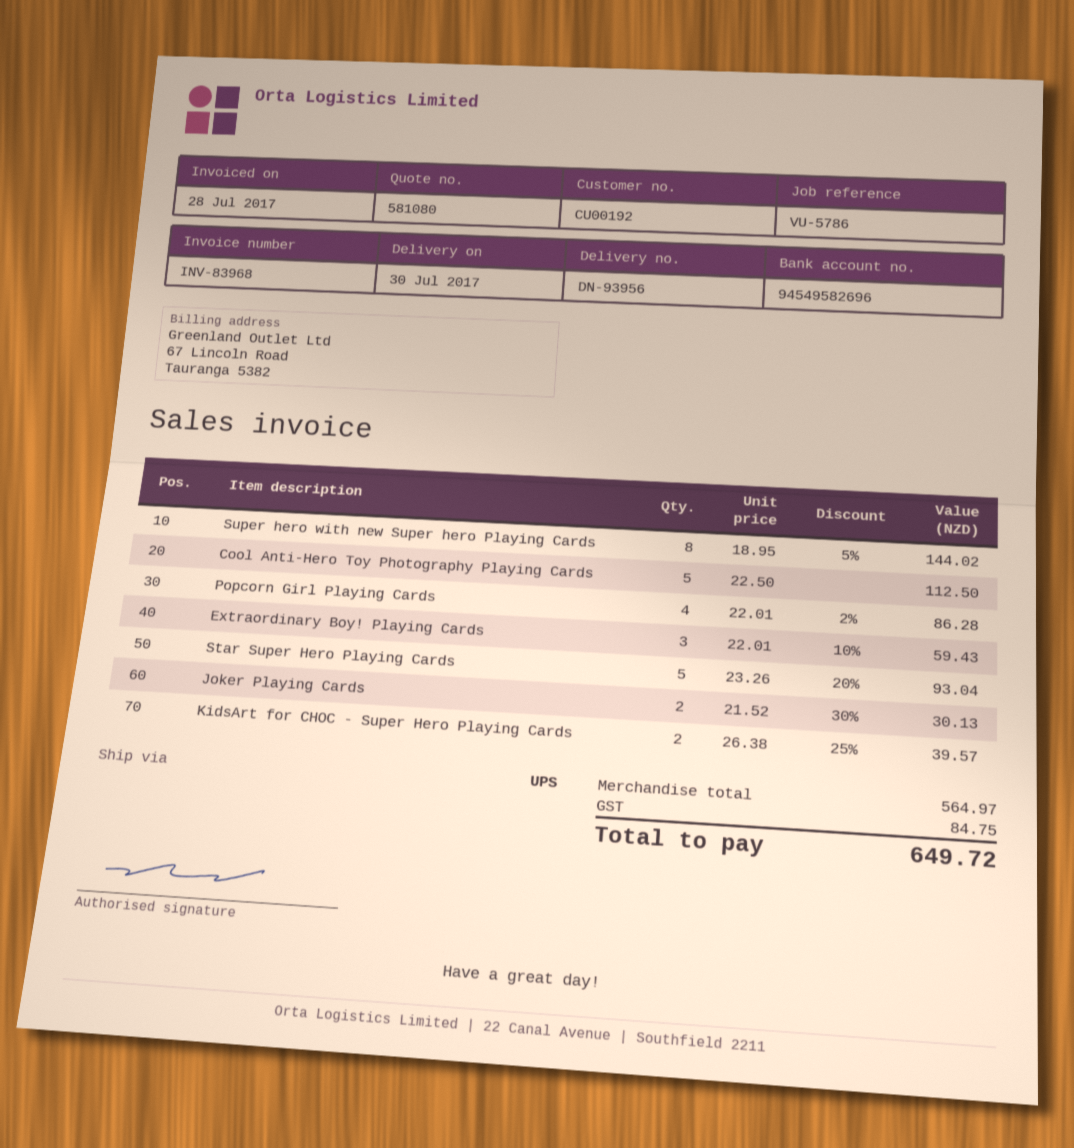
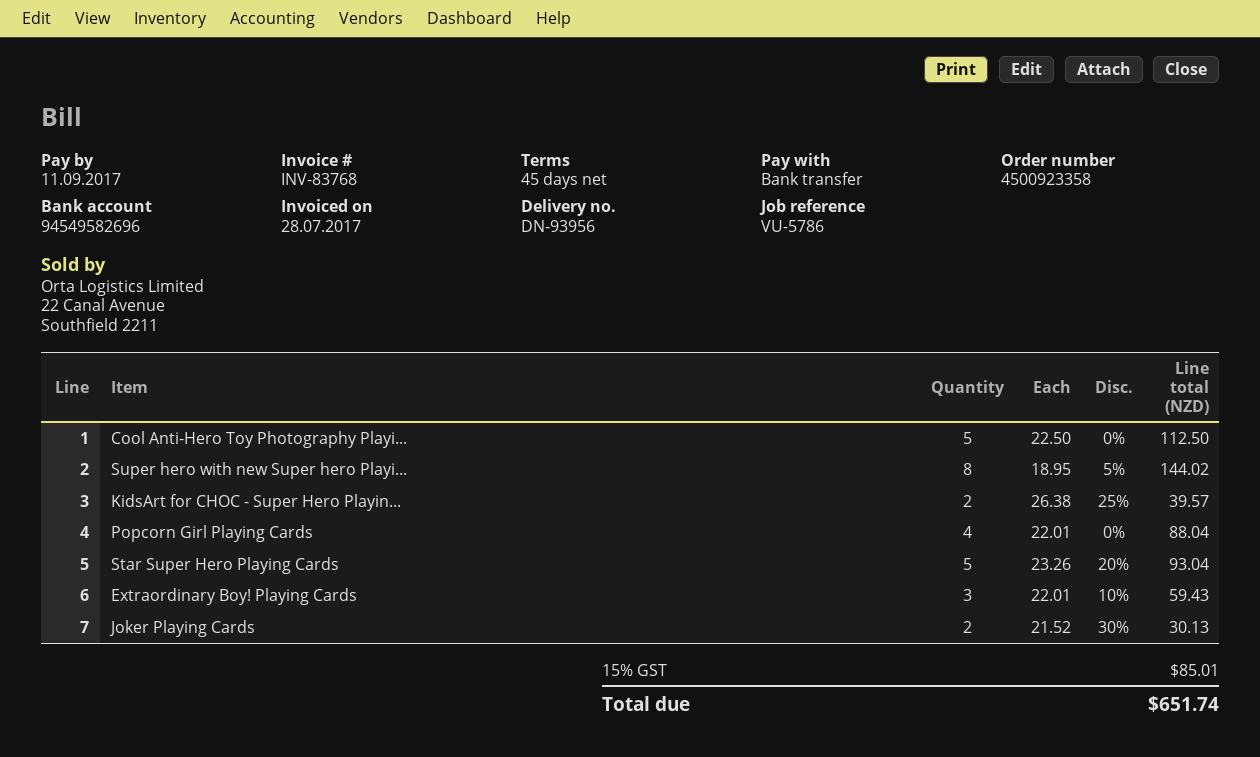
invoice number: INV-83968 -> INV-83768
Popcorn Girl Playing Cards: 4 x 22.01 - 2% = 86.28 -> 4 x 22.01 = 88.04
tax: 84.75 -> 85.01
total: 649.72 -> 651.74

